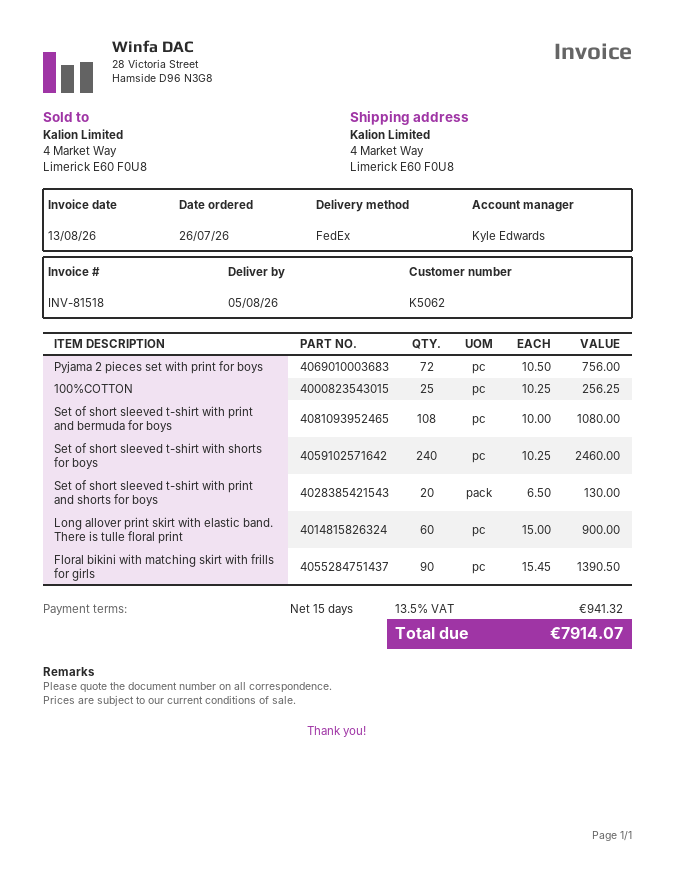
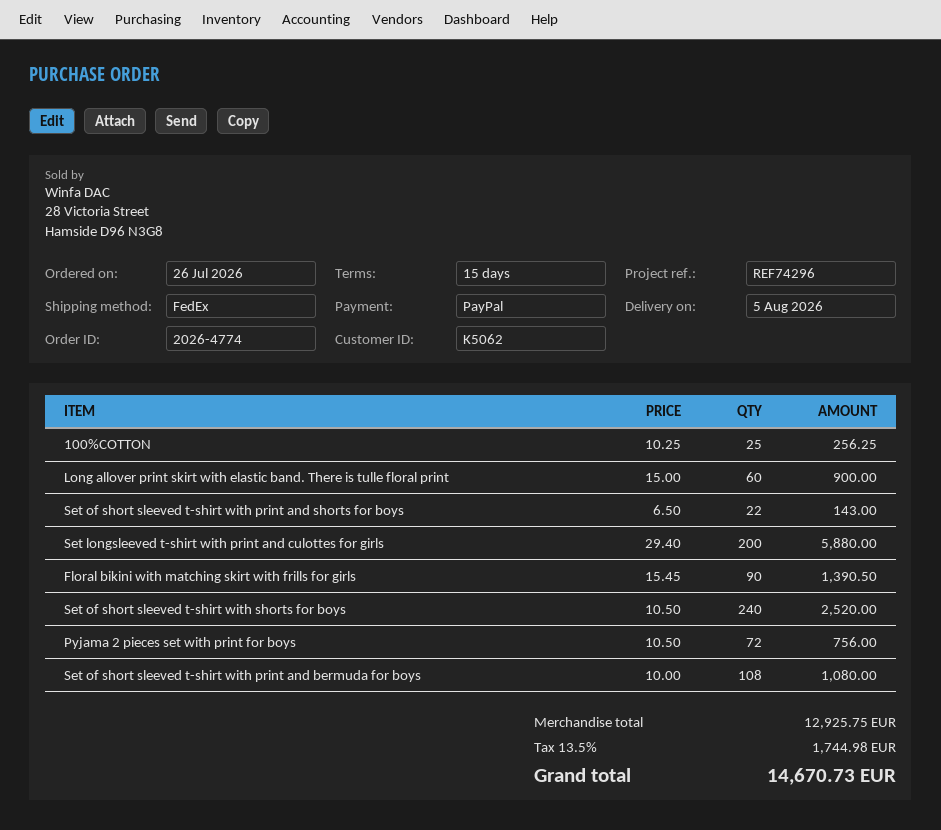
Set of short sleeved t-shirt with shorts for boys: 240 x 10.25 = 2460.00 -> 240 x 10.50 = 2520.00
Set of short sleeved t-shirt with print and shorts for boys: 20 x 6.50 = 130.00 -> 22 x 6.50 = 143.00
Set longsleeved t-shirt with print and culottes for girls: none -> 200 x 29.40 = 5880.00
tax: 13.5% = 941.32 -> 13.5% = 1744.98
total: 7914.07 -> 14670.73

